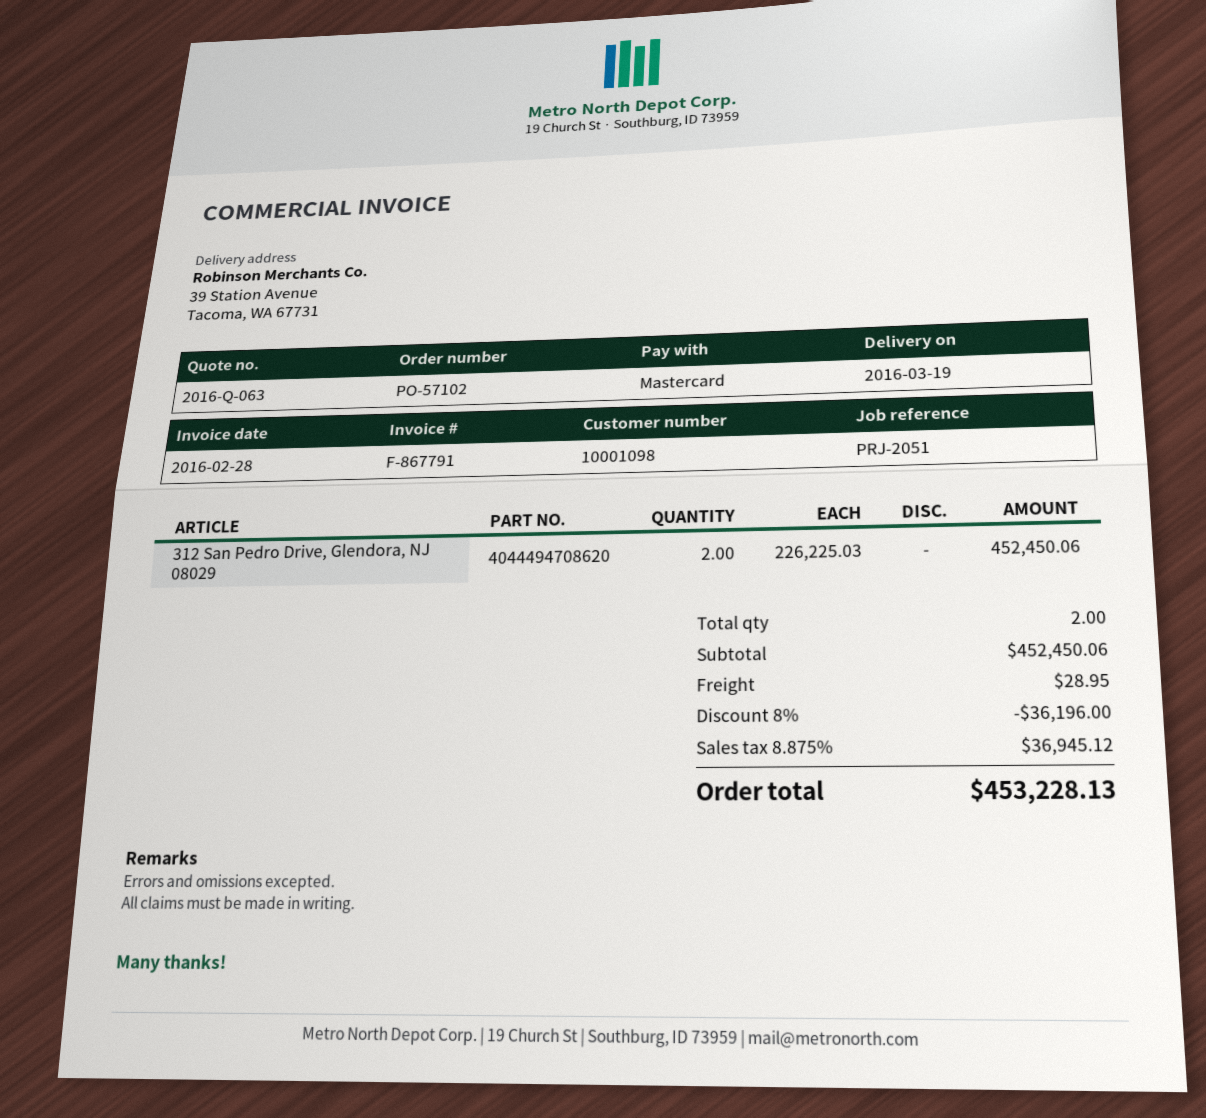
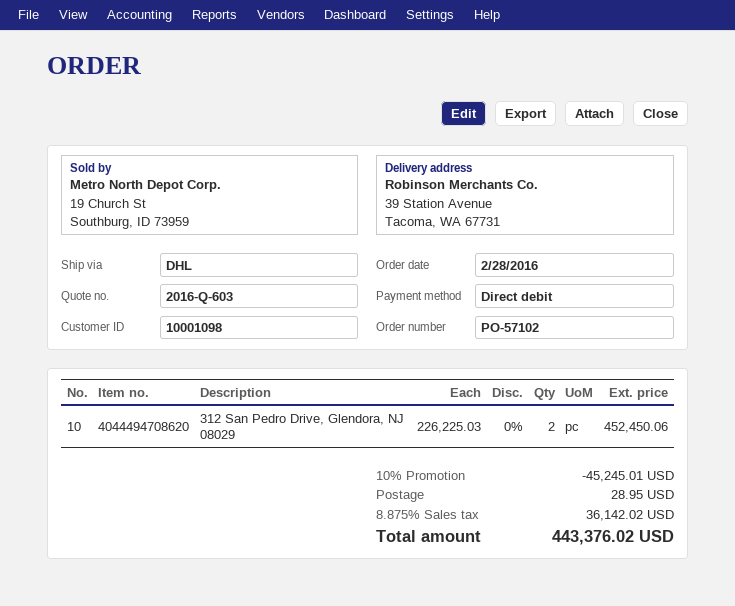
quote number: 2016-Q-063 -> 2016-Q-603
payment method: Mastercard -> direct debit
discount: 8% = 36196.00 -> 10% = 45245.01
tax: 8.875% = 36945.12 -> 8.875% = 36142.02
total: 453228.13 -> 443376.02

